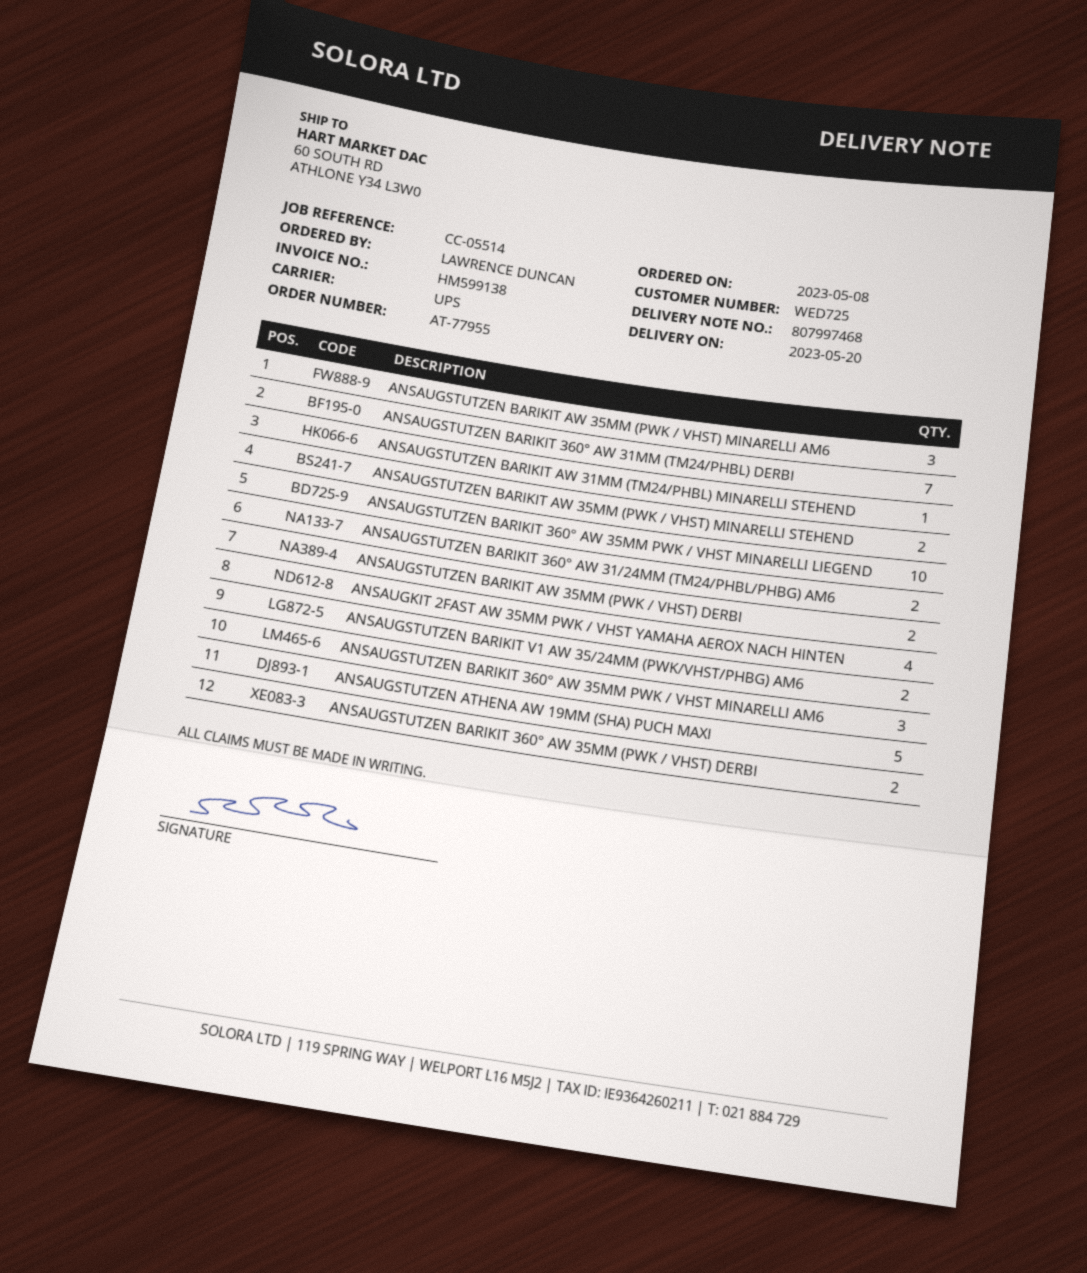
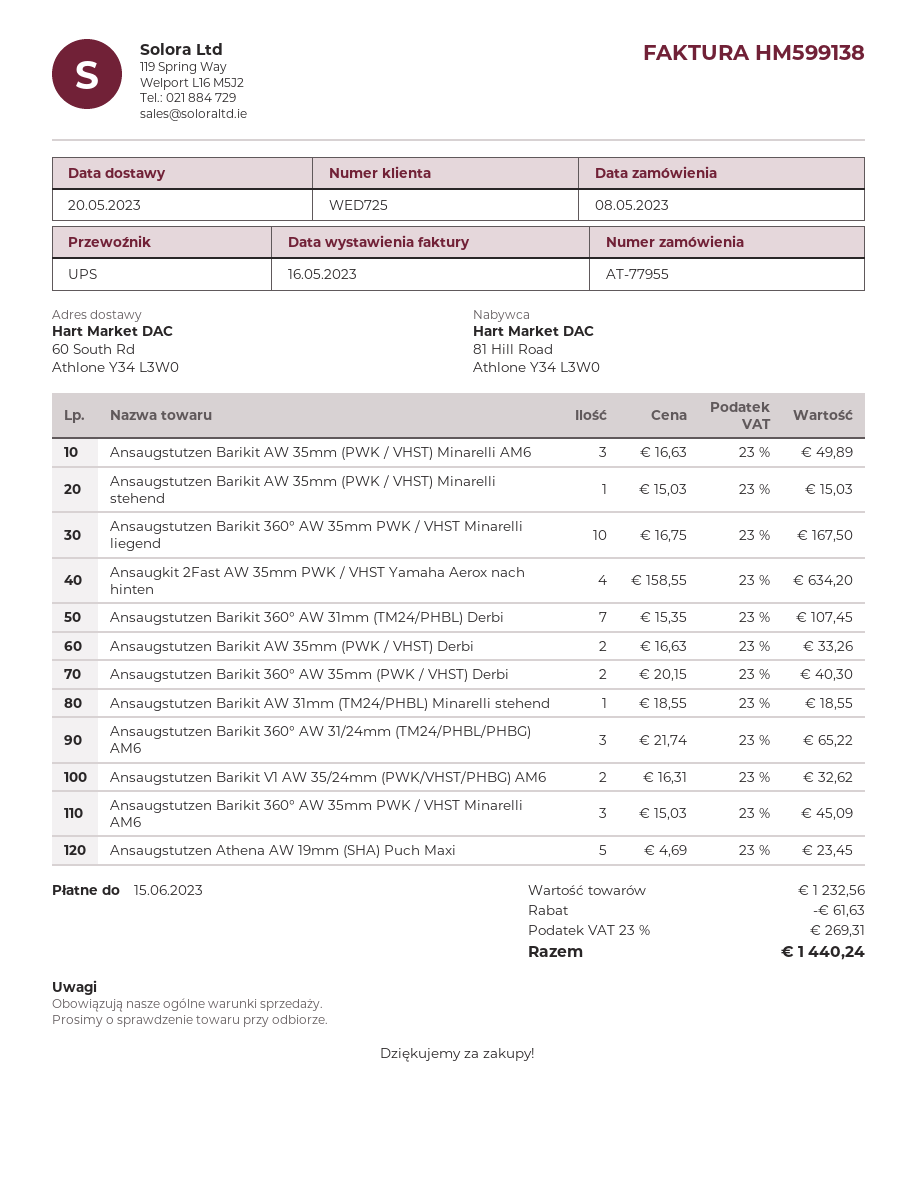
ANSAUGSTUTZEN BARIKIT AW 35MM (PWK / VHST) MINARELLI STEHEND: 2 -> 1
ANSAUGSTUTZEN BARIKIT 360° AW 31/24MM (TM24/PHBL/PHBG) AM6: 2 -> 3

